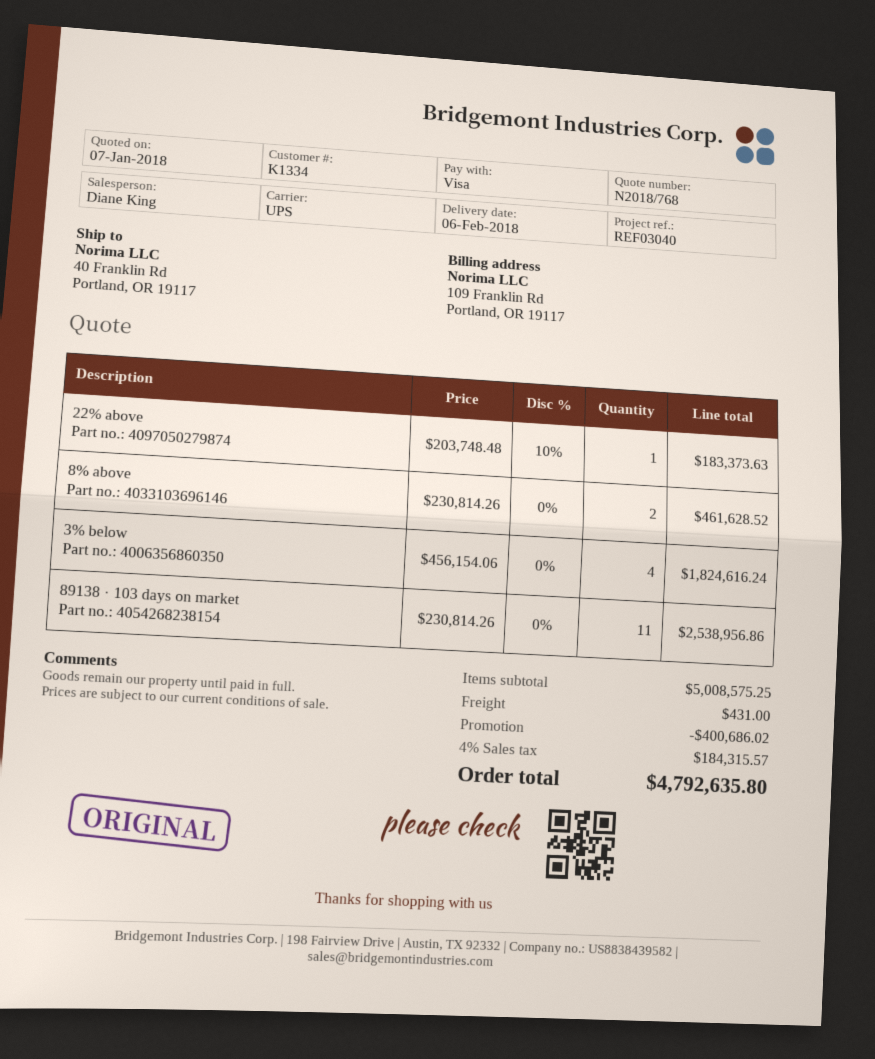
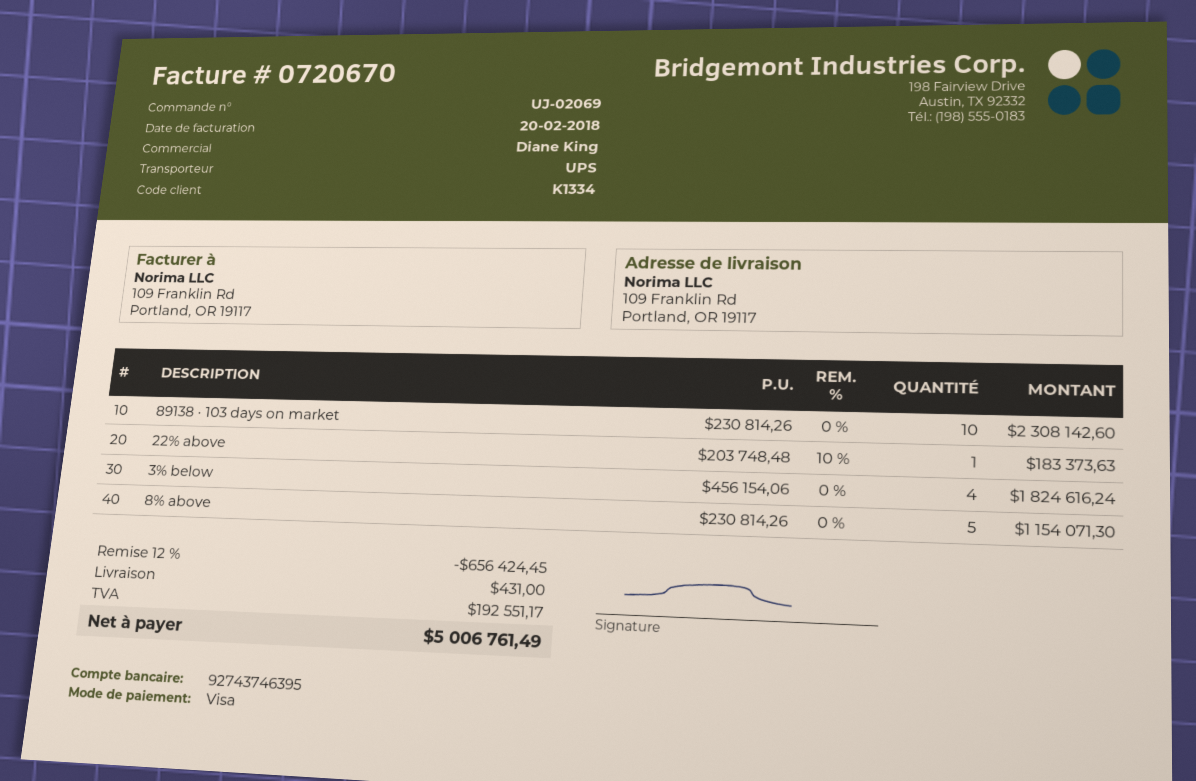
ship to: 40 Franklin Rd, Portland, OR 19117 -> 109 Franklin Rd, Portland, OR 19117
8% above: 2 x 230814.26 = 461628.52 -> 5 x 230814.26 = 1154071.30
89138 · 103 days on market: 11 x 230814.26 = 2538956.86 -> 10 x 230814.26 = 2308142.60
discount: 400686.02 -> 656424.45
tax: 184315.57 -> 192551.17
total: 4792635.80 -> 5006761.49

